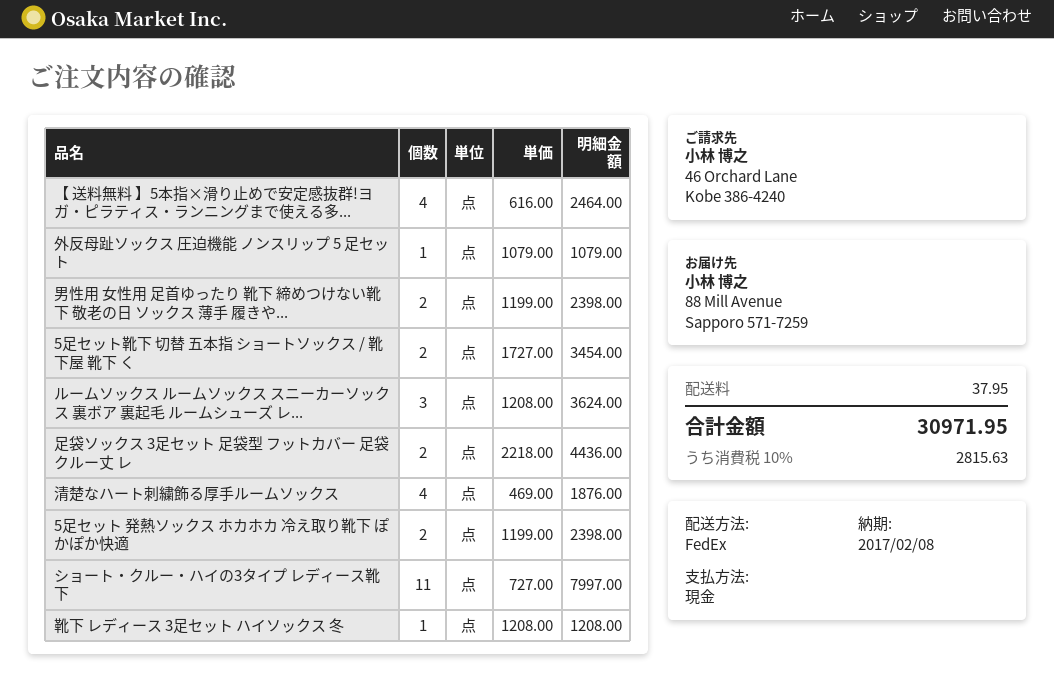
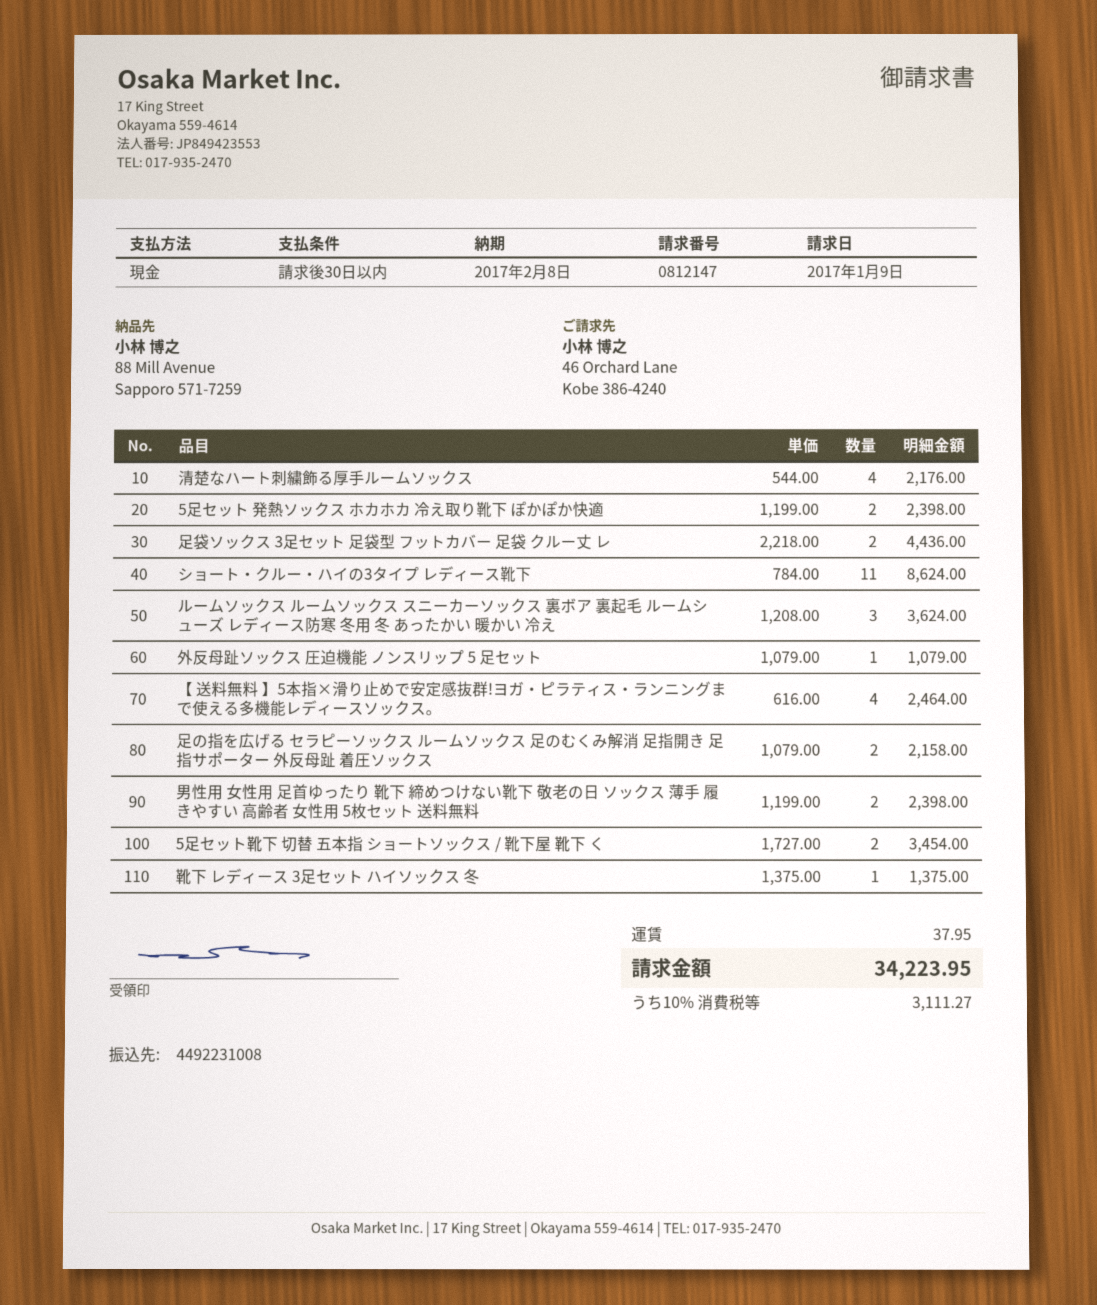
清楚なハート刺繍飾る厚手ルームソックス: 4 x 469.00 = 1876.00 -> 4 x 544.00 = 2176.00
ショート・クルー・ハイの3タイプ レディース靴下: 11 x 727.00 = 7997.00 -> 11 x 784.00 = 8624.00
靴下 レディース 3足セット ハイソックス 冬: 1 x 1208.00 = 1208.00 -> 1 x 1375.00 = 1375.00
足の指を広げる セラピーソックス ルームソックス 足のむくみ解消 足指開き 足指サポーター 外反母趾 着圧ソックス: none -> 2 x 1079.00 = 2158.00
tax: 10% = 2815.63 -> 10% = 3111.27
total: 30971.95 -> 34223.95

